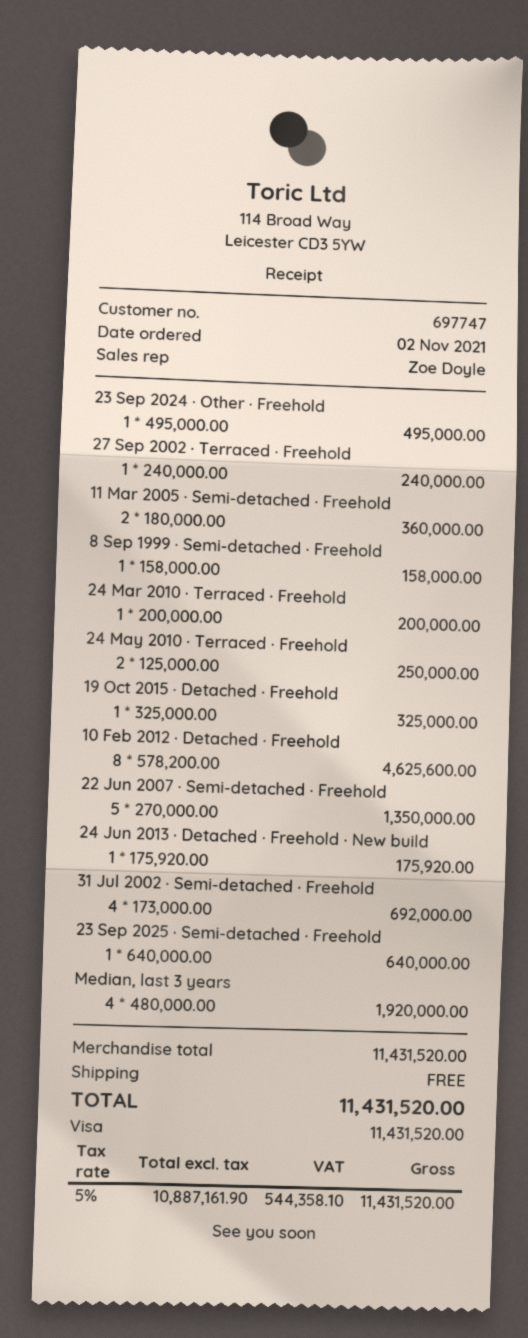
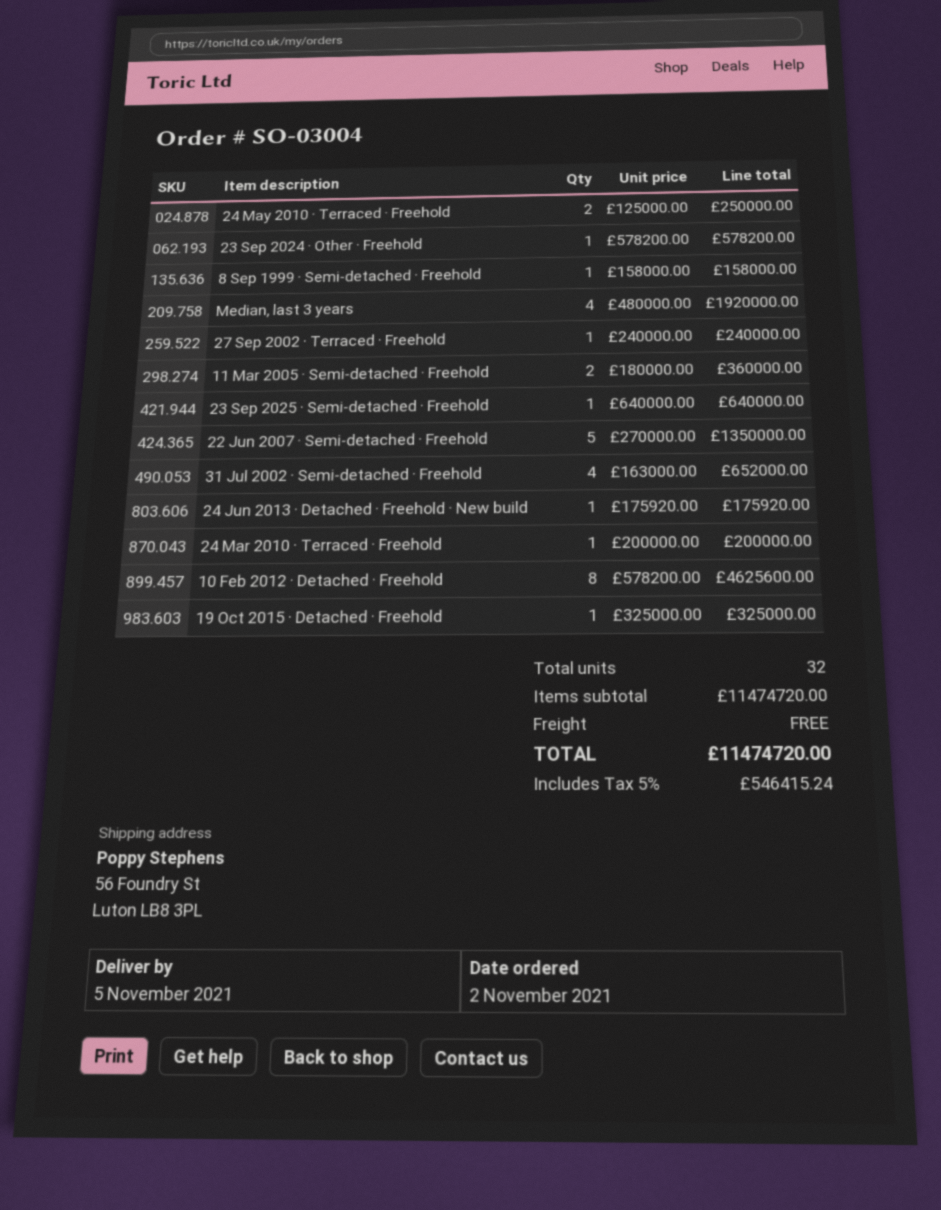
23 Sep 2024 · Other · Freehold: 1 x 495000.00 = 495000.00 -> 1 x 578200.00 = 578200.00
31 Jul 2002 · Semi-detached · Freehold: 4 x 173000.00 = 692000.00 -> 4 x 163000.00 = 652000.00
subtotal: 11431520.00 -> 11474720.00
tax: 5% = 544358.10 -> 5% = 546415.24
total: 11431520.00 -> 11474720.00

